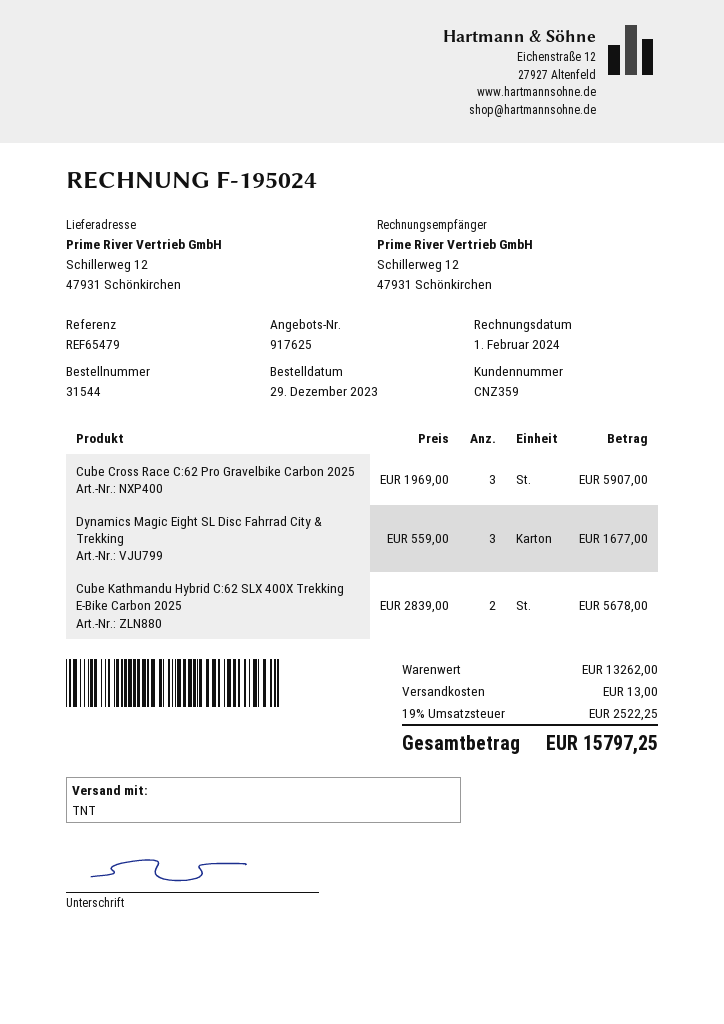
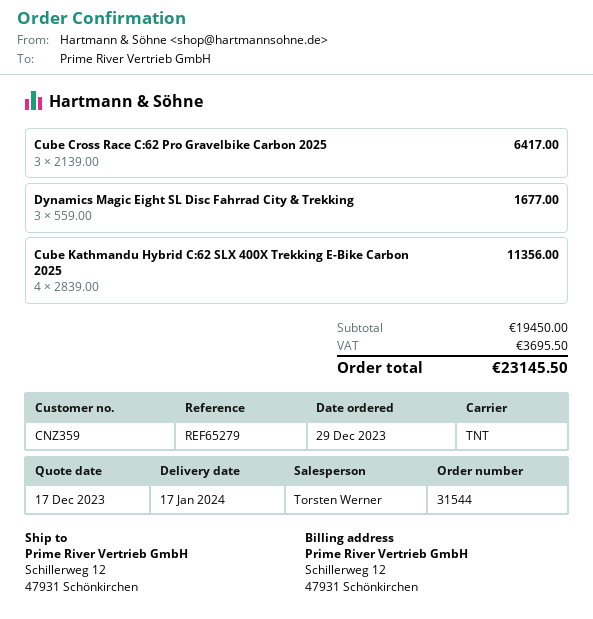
reference: REF65479 -> REF65279
Cube Cross Race C:62 Pro Gravelbike Carbon 2025: 3 x 1969.00 = 5907.00 -> 3 x 2139.00 = 6417.00
Cube Kathmandu Hybrid C:62 SLX 400X Trekking E-Bike Carbon 2025: 2 x 2839.00 = 5678.00 -> 4 x 2839.00 = 11356.00
subtotal: 13262.00 -> 19450.00
shipping: 13.00 -> none
tax: 2522.25 -> 3695.50
total: 15797.25 -> 23145.50

